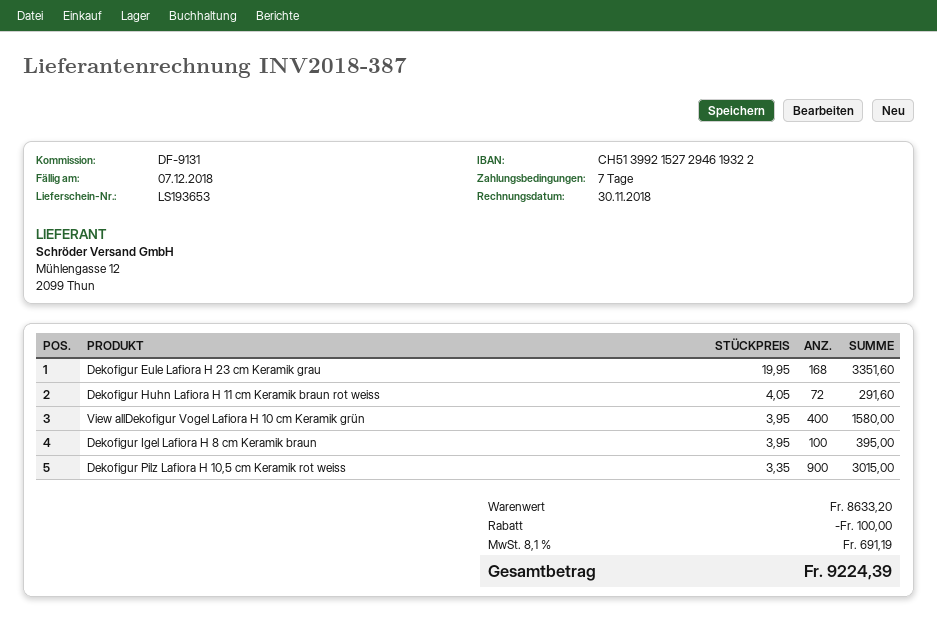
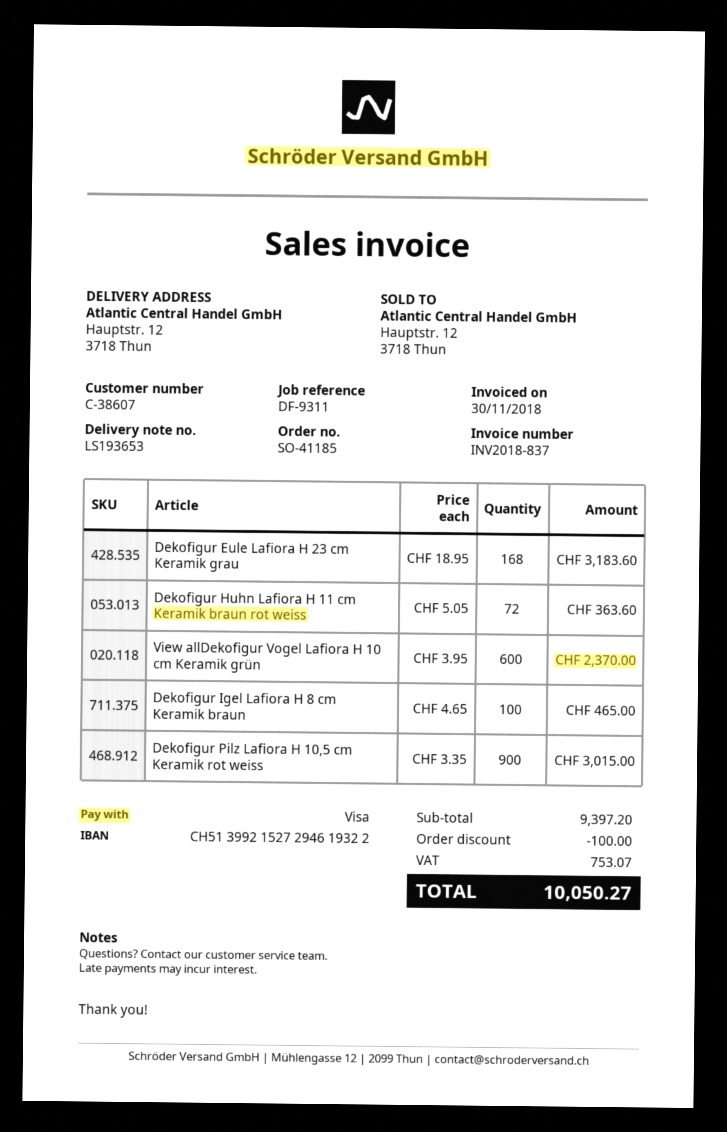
invoice number: INV2018-387 -> INV2018-837
reference: DF-9131 -> DF-9311
Dekofigur Eule Lafiora H 23 cm Keramik grau: 168 x 19.95 = 3351.60 -> 168 x 18.95 = 3183.60
Dekofigur Huhn Lafiora H 11 cm Keramik braun rot weiss: 72 x 4.05 = 291.60 -> 72 x 5.05 = 363.60
View allDekofigur Vogel Lafiora H 10 cm Keramik grün: 400 x 3.95 = 1580.00 -> 600 x 3.95 = 2370.00
Dekofigur Igel Lafiora H 8 cm Keramik braun: 100 x 3.95 = 395.00 -> 100 x 4.65 = 465.00
subtotal: 8633.20 -> 9397.20
tax: 691.19 -> 753.07
total: 9224.39 -> 10050.27

